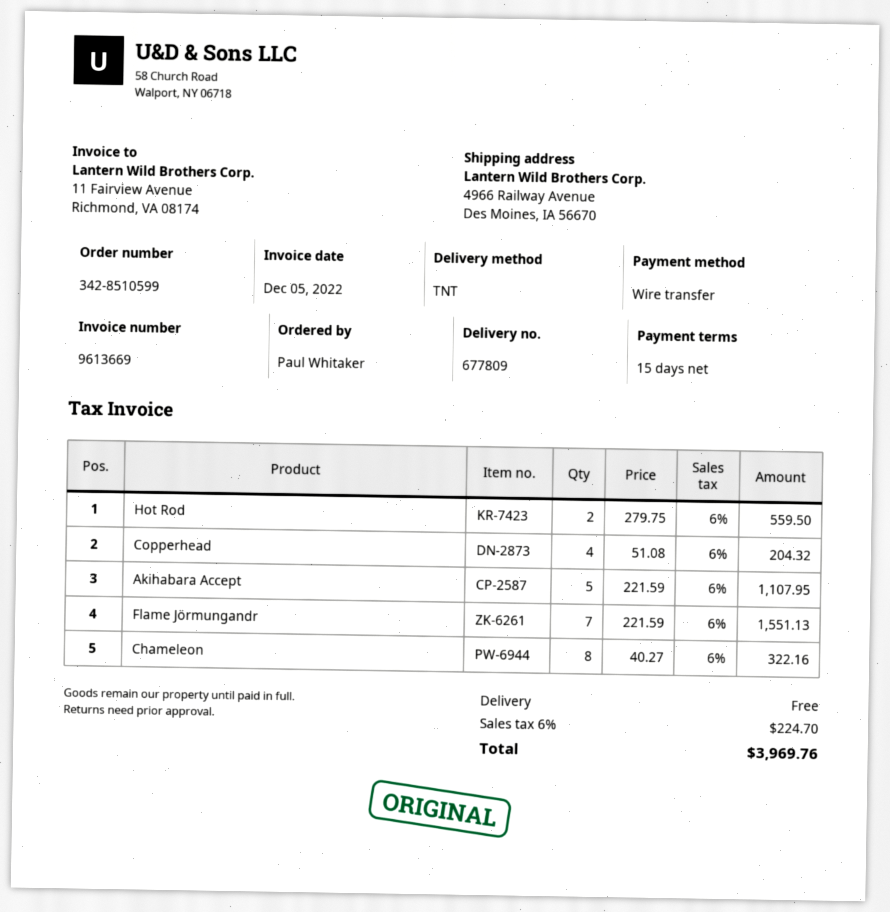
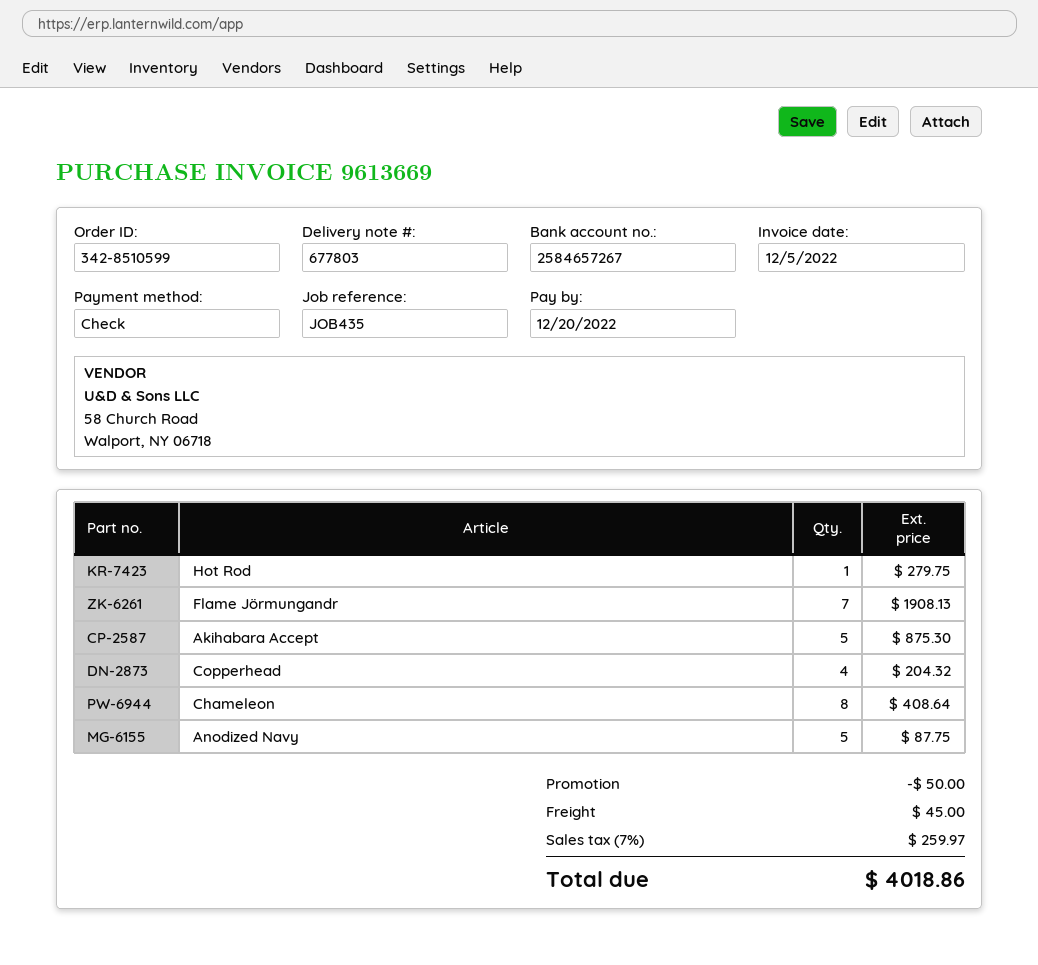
delivery note number: 677809 -> 677803
payment method: bank transfer -> cheque
Hot Rod: 2 for 559.50 -> 1 for 279.75
Akihabara Accept: 5 for 1107.95 -> 5 for 875.30
Flame Jörmungandr: 7 for 1551.13 -> 7 for 1908.13
Chameleon: 8 for 322.16 -> 8 for 408.64
Anodized Navy: none -> 5 for 87.75
discount: none -> 50.00
shipping: 0.00 -> 45.00
tax: 6% = 224.70 -> 7% = 259.97
total: 3969.76 -> 4018.86

